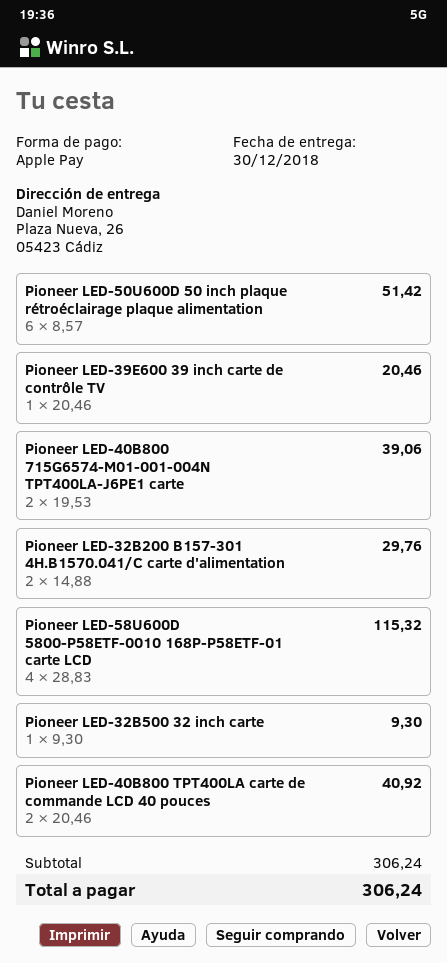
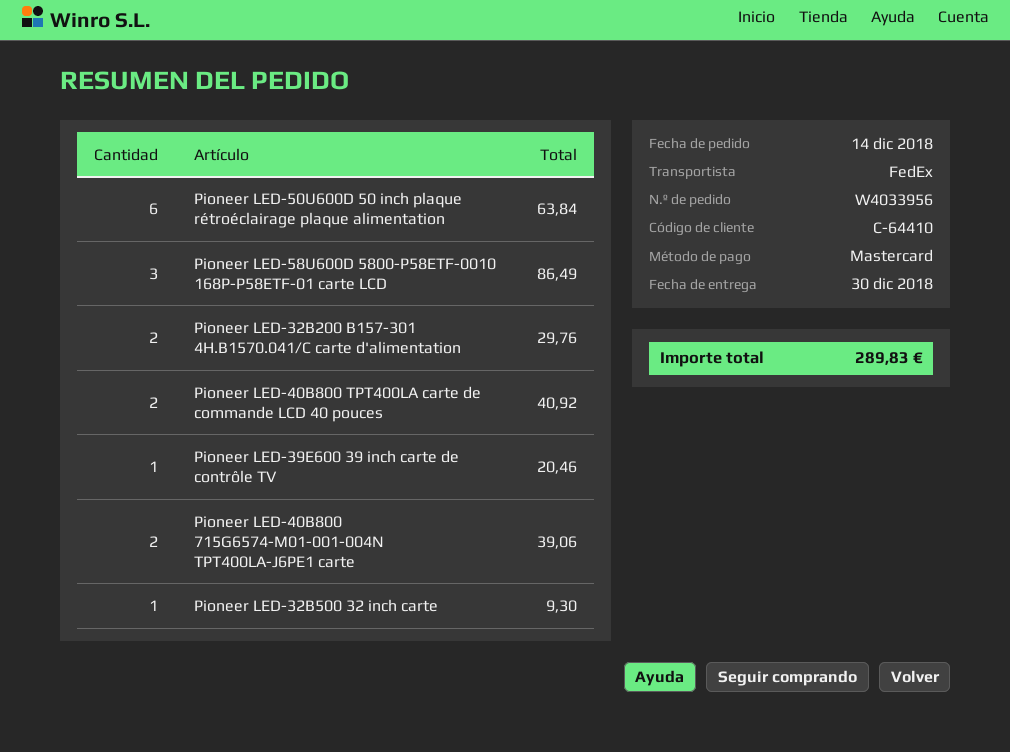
payment method: Apple Pay -> Mastercard
Pioneer LED-50U600D 50 inch plaque rétroéclairage plaque alimentation: 6 for 51.42 -> 6 for 63.84
Pioneer LED-58U600D 5800-P58ETF-0010 168P-P58ETF-01 carte LCD: 4 for 115.32 -> 3 for 86.49
total: 306.24 -> 289.83

